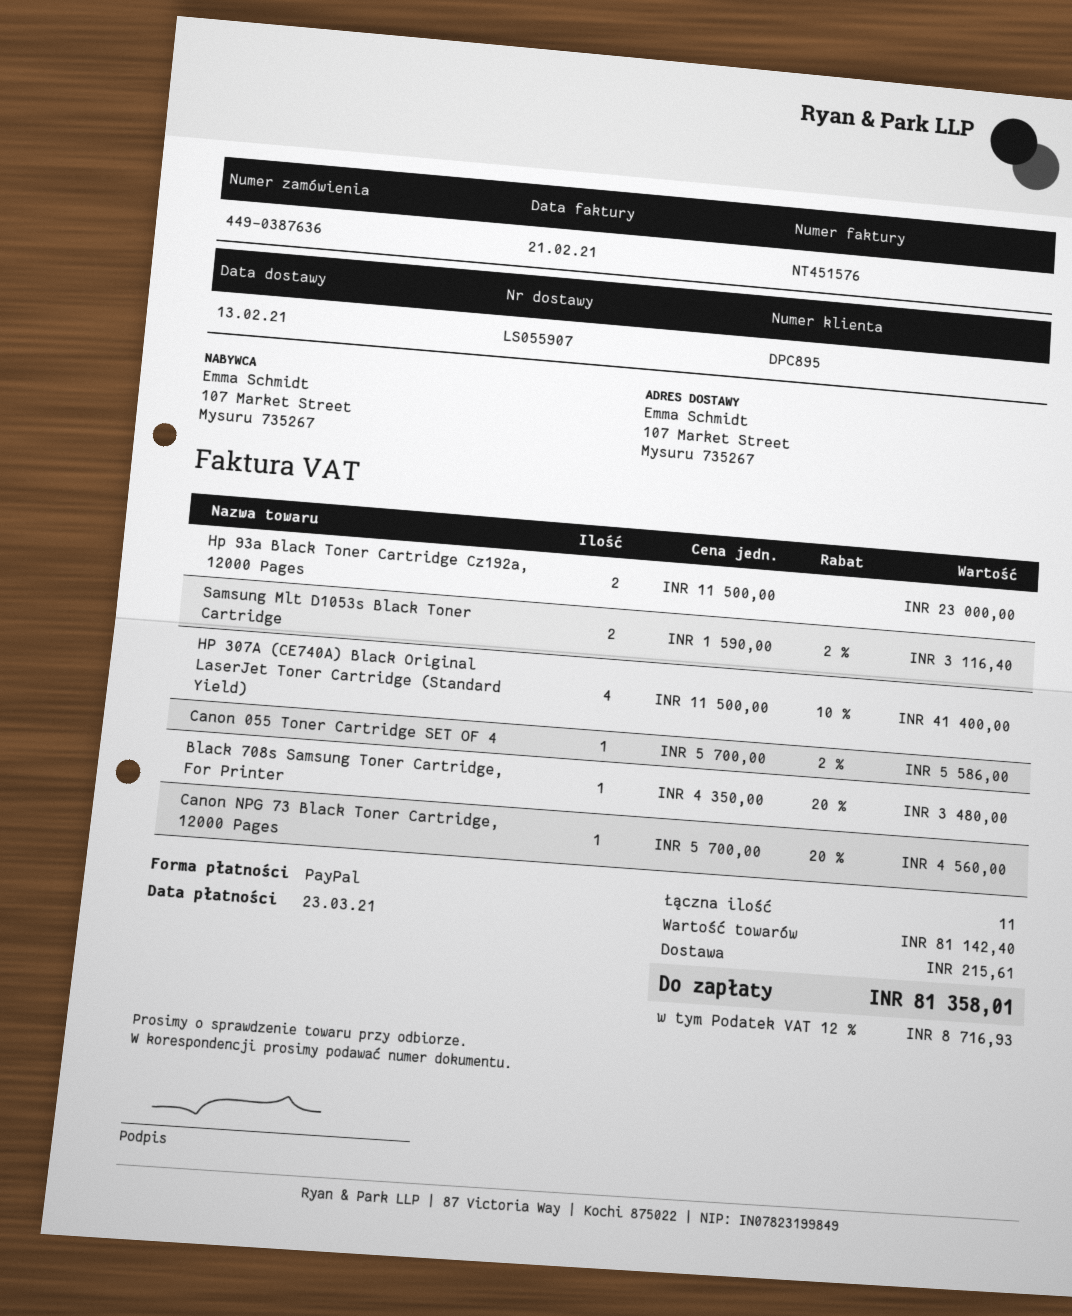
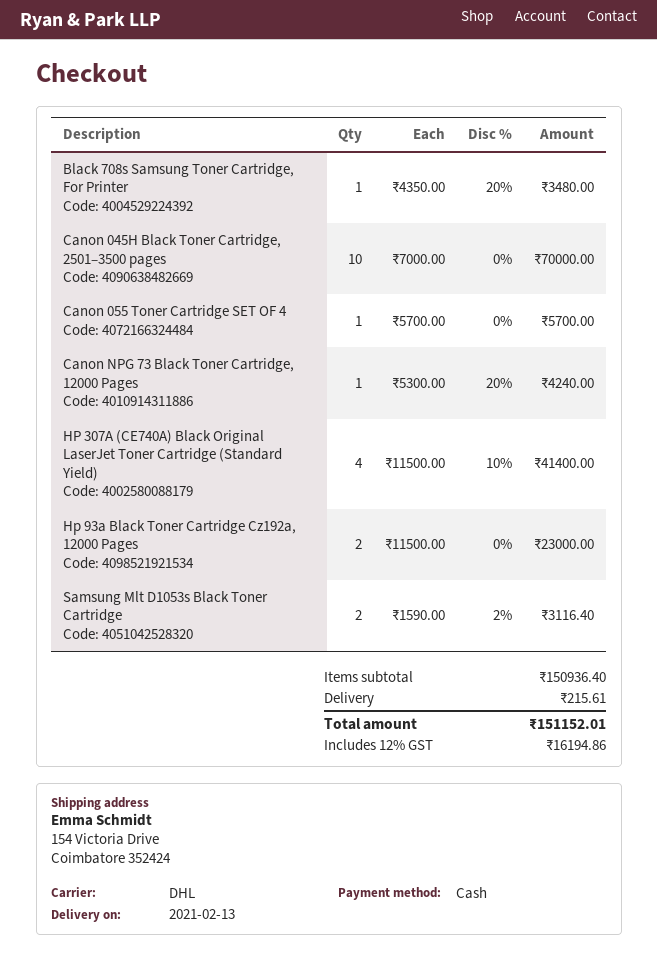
payment method: PayPal -> cash
ship to: 107 Market Street, Mysuru 735267 -> 154 Victoria Drive, Coimbatore 352424
Canon 055 Toner Cartridge SET OF 4: 1 x 5700.00 - 2% = 5586.00 -> 1 x 5700.00 = 5700.00
Canon NPG 73 Black Toner Cartridge, 12000 Pages: 1 x 5700.00 - 20% = 4560.00 -> 1 x 5300.00 - 20% = 4240.00
Canon 045H Black Toner Cartridge, 2501–3500 pages: none -> 10 x 7000.00 = 70000.00
subtotal: 81142.40 -> 150936.40
tax: 12% = 8716.93 -> 12% = 16194.86
total: 81358.01 -> 151152.01

